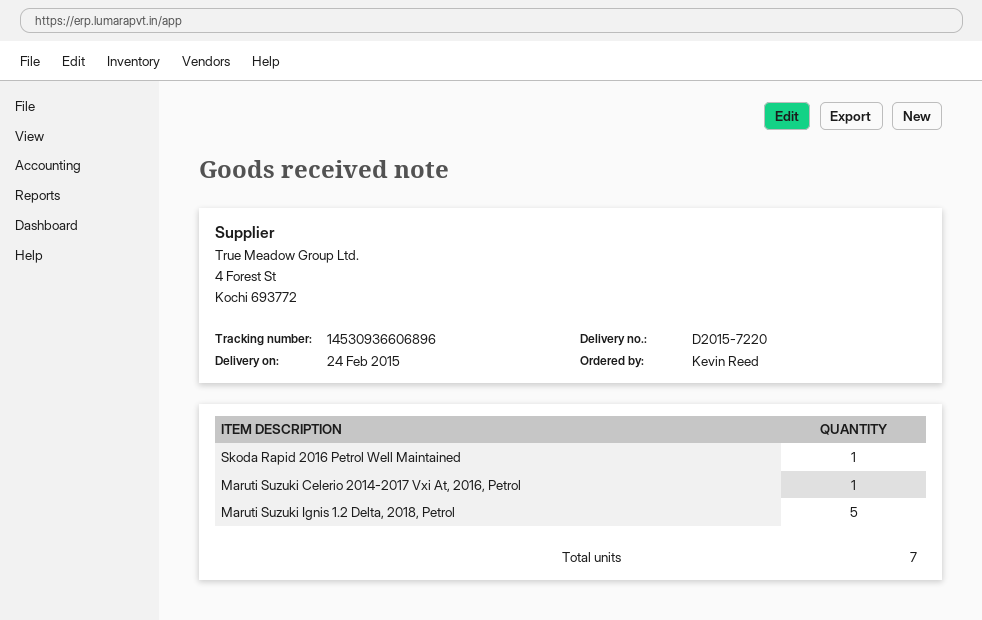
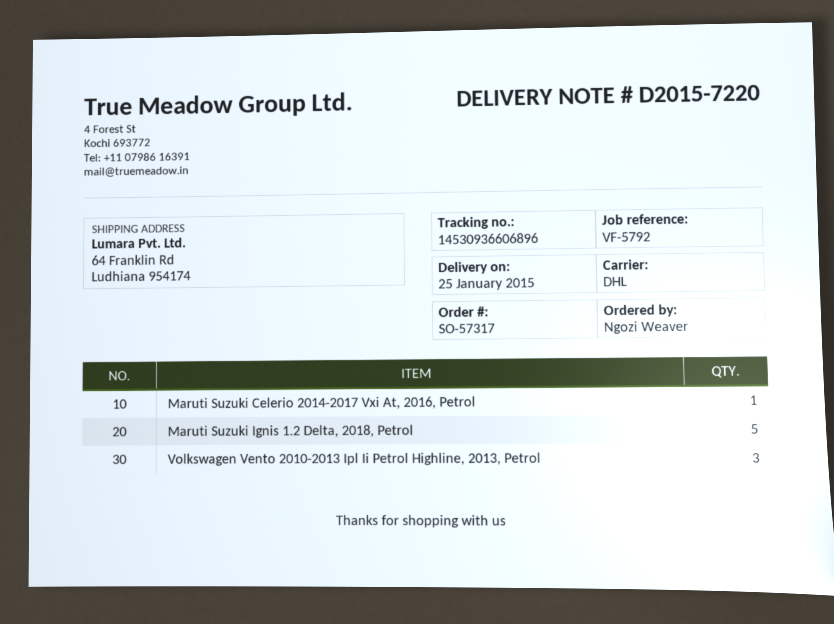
delivery date: 2015-02-24 -> 2015-01-25
ordered by: Kevin Reed -> Ngozi Weaver
Skoda Rapid 2016 Petrol Well Maintained: 1 -> none
Volkswagen Vento 2010-2013 Ipl Ii Petrol Highline, 2013, Petrol: none -> 3

